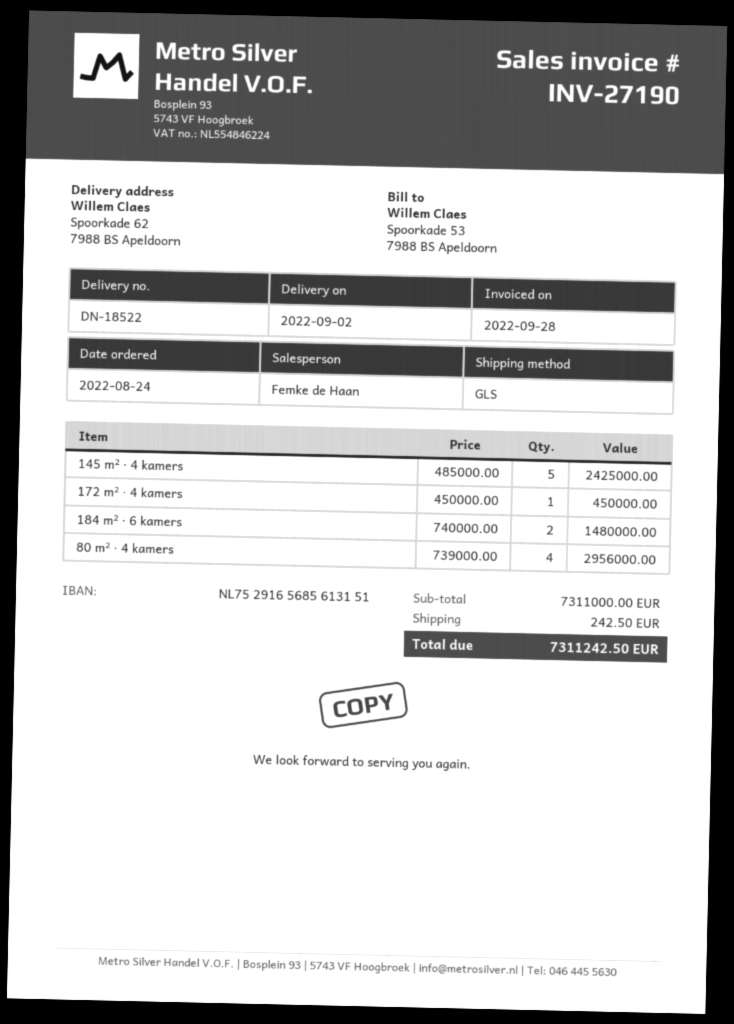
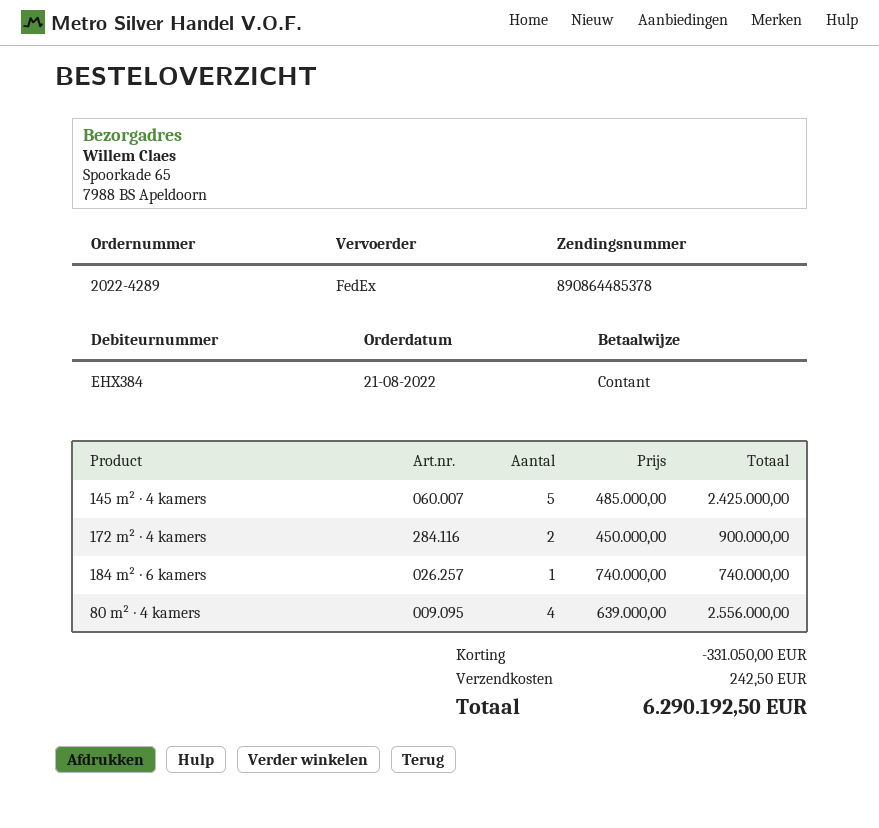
order date: 2022-08-24 -> 2022-08-21
shipping method: GLS -> FedEx
ship to: Spoorkade 62, 7988 BS Apeldoorn -> Spoorkade 65, 7988 BS Apeldoorn
172 m² · 4 kamers: 1 x 450000.00 = 450000.00 -> 2 x 450000.00 = 900000.00
184 m² · 6 kamers: 2 x 740000.00 = 1480000.00 -> 1 x 740000.00 = 740000.00
80 m² · 4 kamers: 4 x 739000.00 = 2956000.00 -> 4 x 639000.00 = 2556000.00
discount: none -> 331050.00
total: 7311242.50 -> 6290192.50

